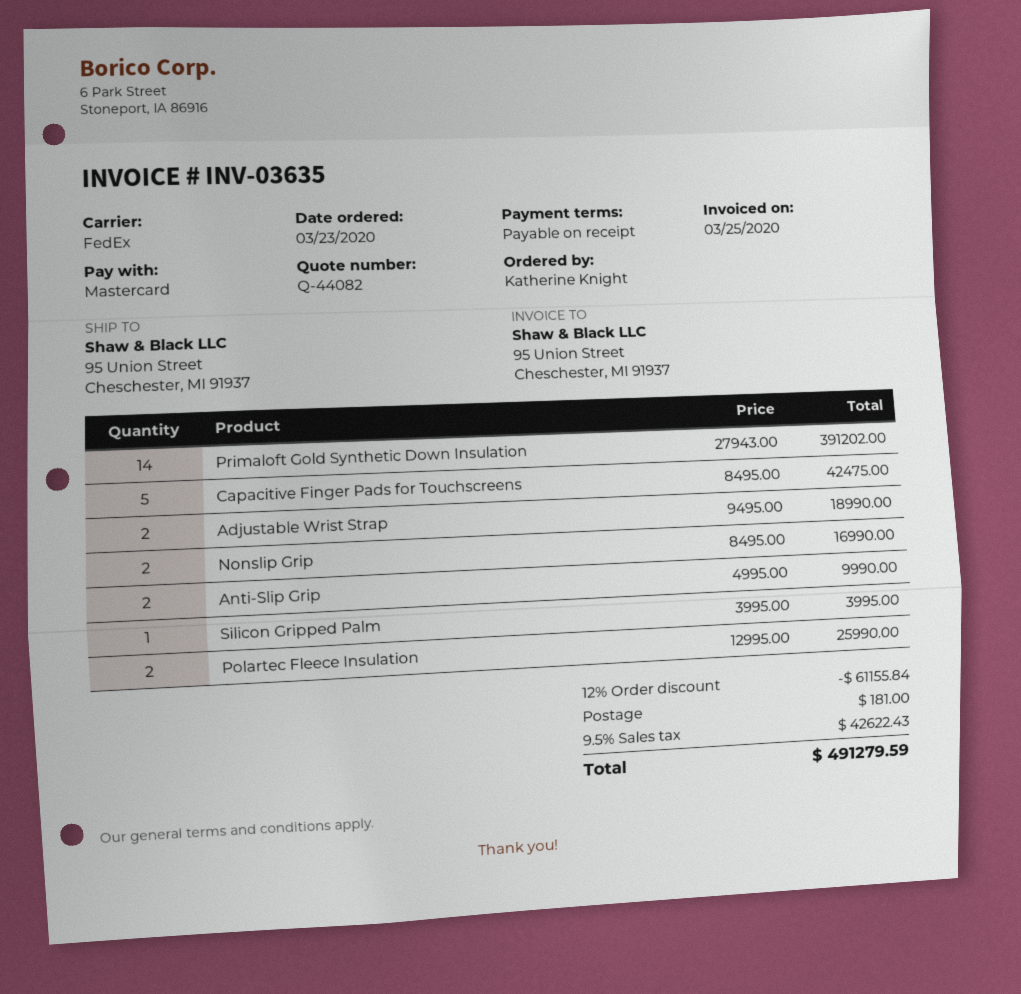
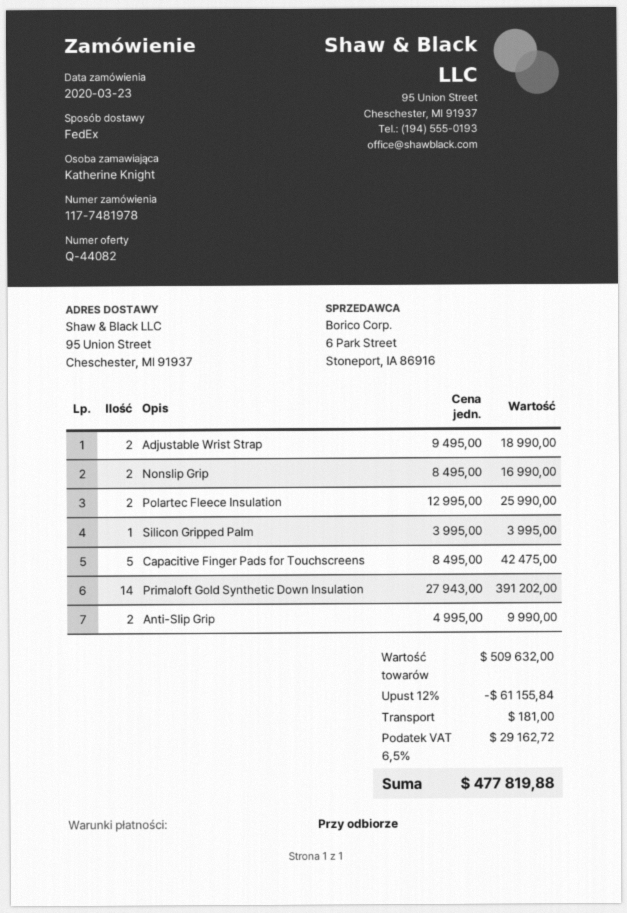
tax: 9.5% = 42622.43 -> 6.5% = 29162.72
total: 491279.59 -> 477819.88

